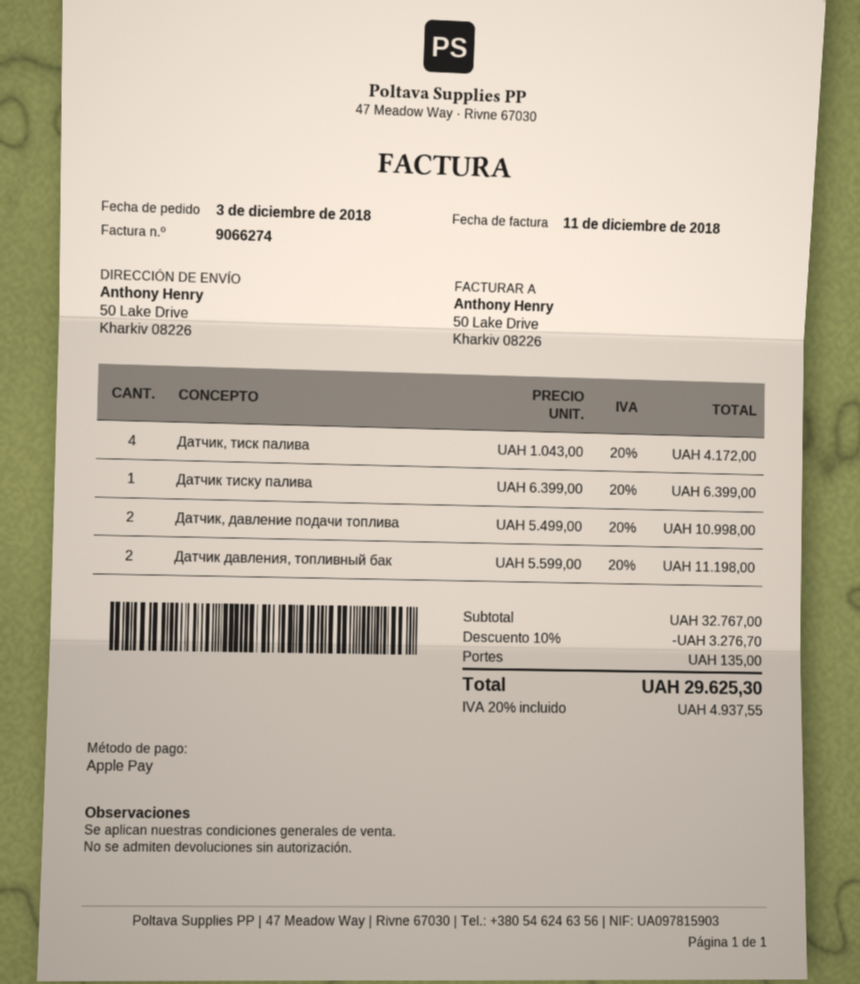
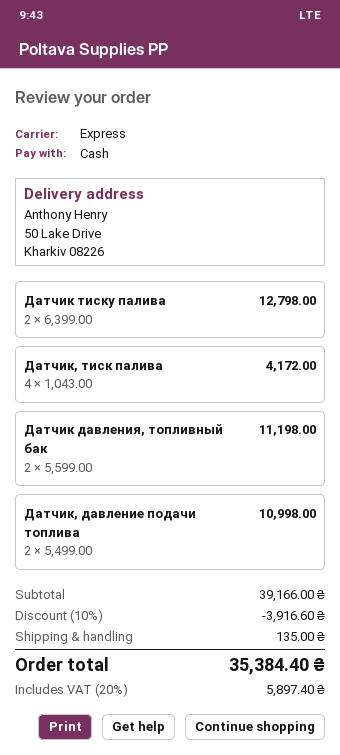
payment method: Apple Pay -> cash
Датчик тиску палива: 1 x 6399.00 = 6399.00 -> 2 x 6399.00 = 12798.00
subtotal: 32767.00 -> 39166.00
discount: 10% = 3276.70 -> 10% = 3916.60
tax: 20% = 4937.55 -> 20% = 5897.40
total: 29625.30 -> 35384.40

